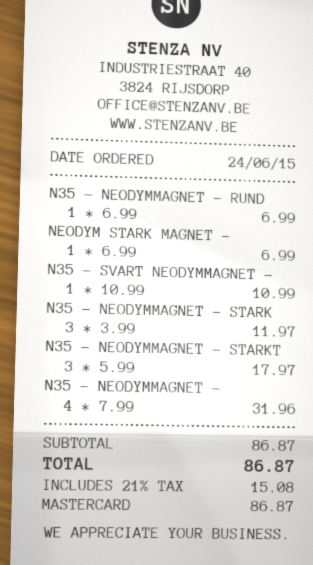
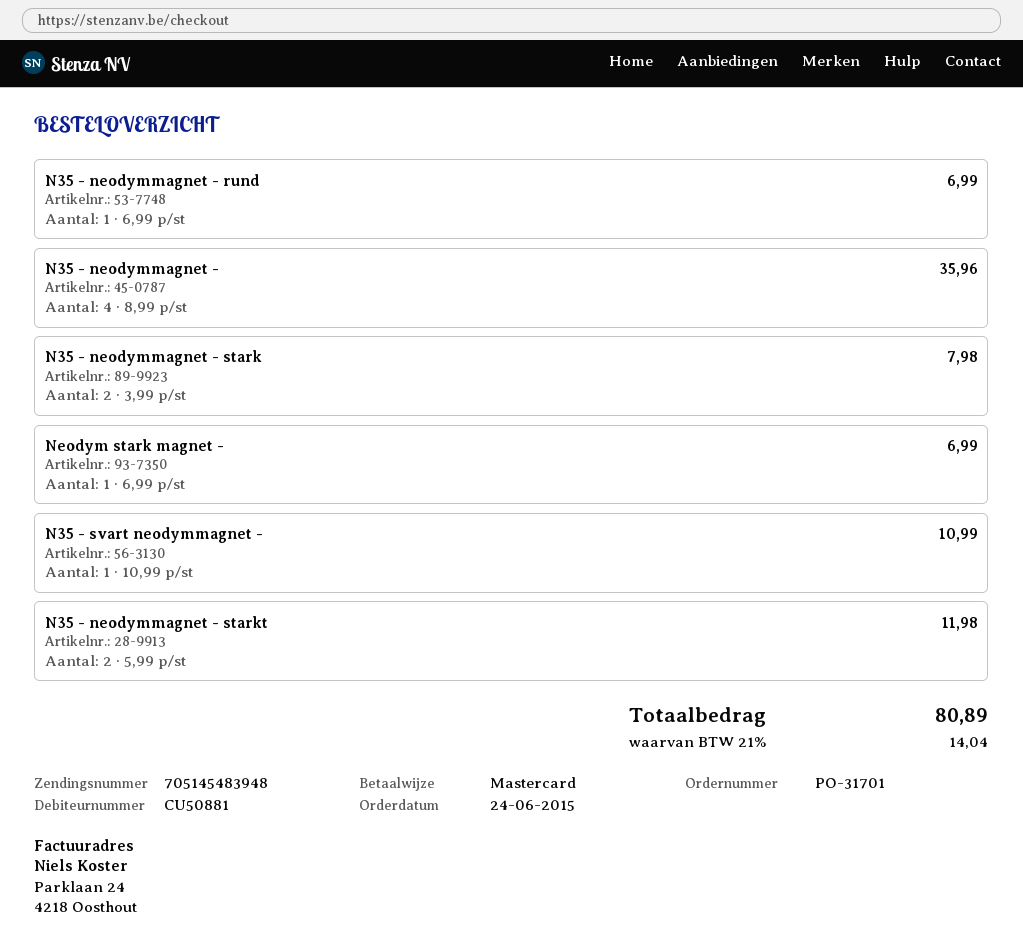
N35 - NEODYMMAGNET - STARK: 3 x 3.99 = 11.97 -> 2 x 3.99 = 7.98
N35 - NEODYMMAGNET - STARKT: 3 x 5.99 = 17.97 -> 2 x 5.99 = 11.98
N35 - NEODYMMAGNET -: 4 x 7.99 = 31.96 -> 4 x 8.99 = 35.96
tax: 21% = 15.08 -> 21% = 14.04
total: 86.87 -> 80.89

